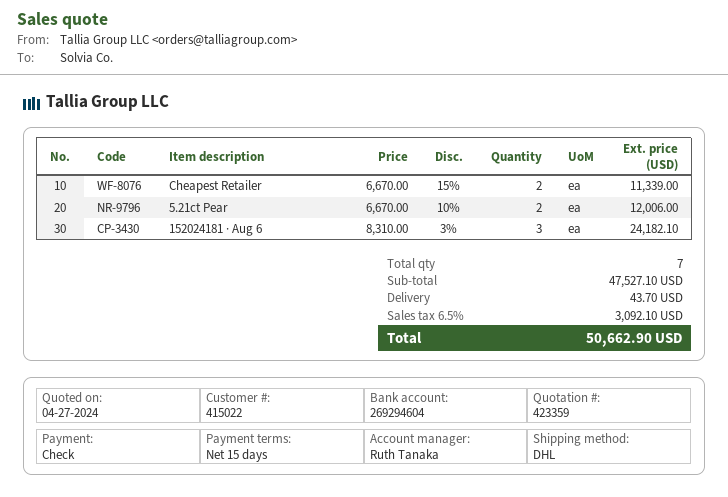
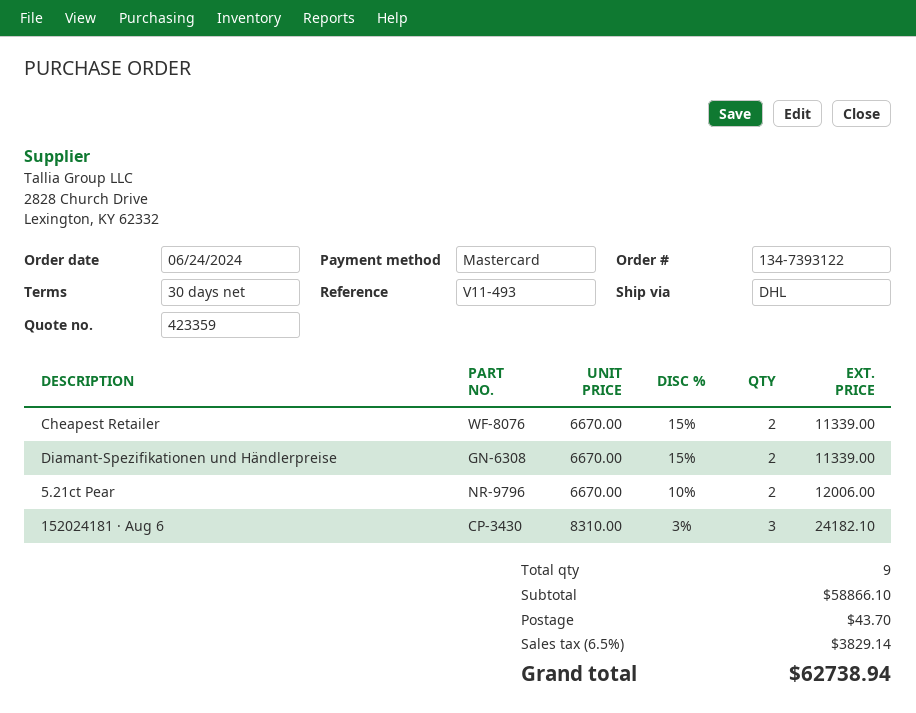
payment terms: 15 days -> 30 days
payment method: cheque -> Mastercard
Diamant-Spezifikationen und Händlerpreise: none -> 2 x 6670.00 - 15% = 11339.00
total quantity: 7 -> 9
subtotal: 47527.10 -> 58866.10
tax: 6.5% = 3092.10 -> 6.5% = 3829.14
total: 50662.90 -> 62738.94

